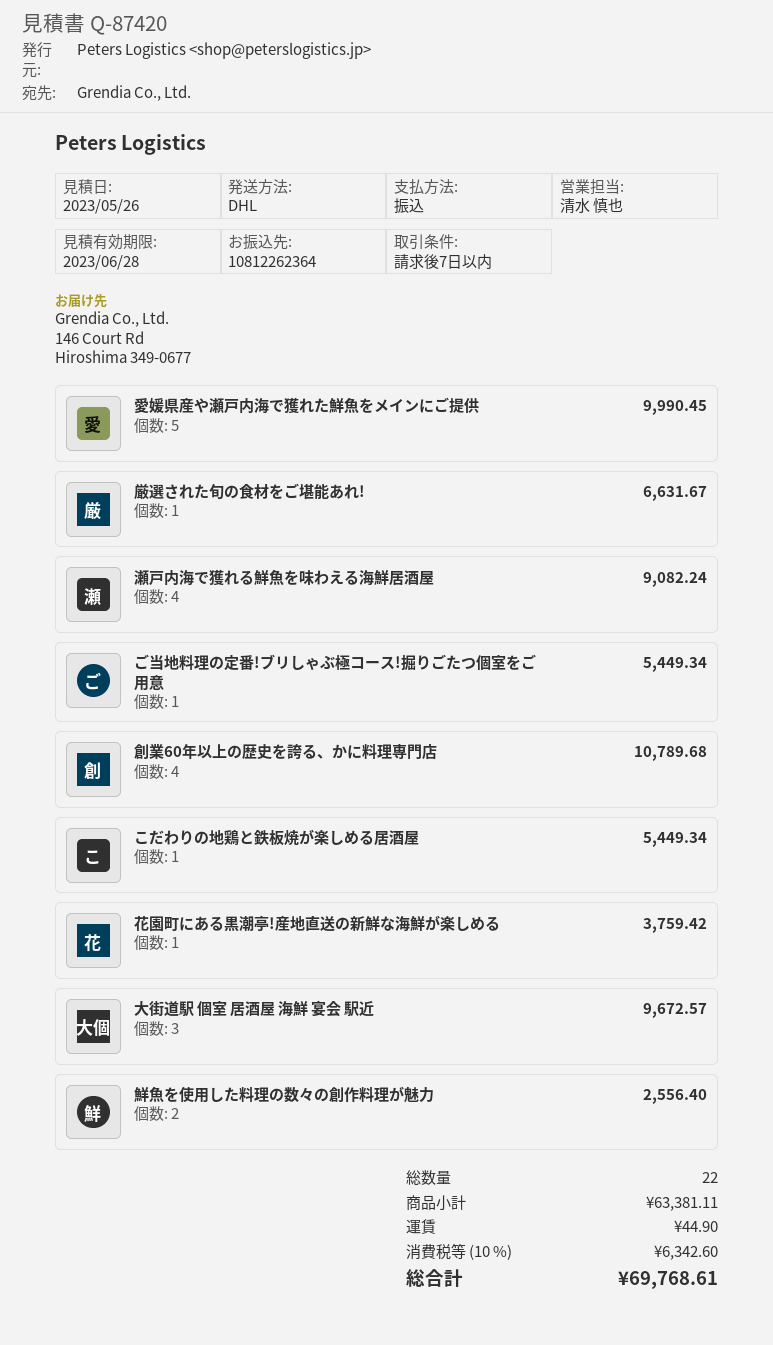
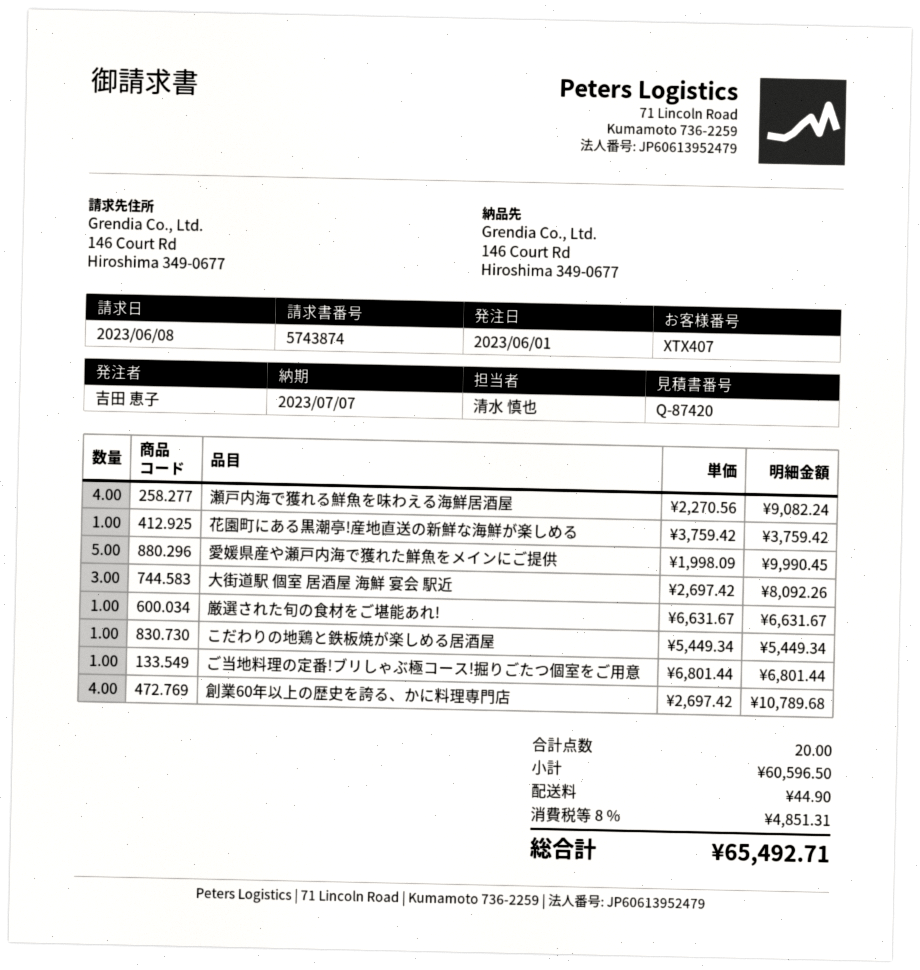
ご当地料理の定番!ブリしゃぶ極コース!掘りごたつ個室をご用意: 1 for 5449.34 -> 1 for 6801.44
大街道駅 個室 居酒屋 海鮮 宴会 駅近: 3 for 9672.57 -> 3 for 8092.26
鮮魚を使用した料理の数々の創作料理が魅力: 2 for 2556.40 -> none
total quantity: 22 -> 20
subtotal: 63381.11 -> 60596.50
tax: 10% = 6342.60 -> 8% = 4851.31
total: 69768.61 -> 65492.71

